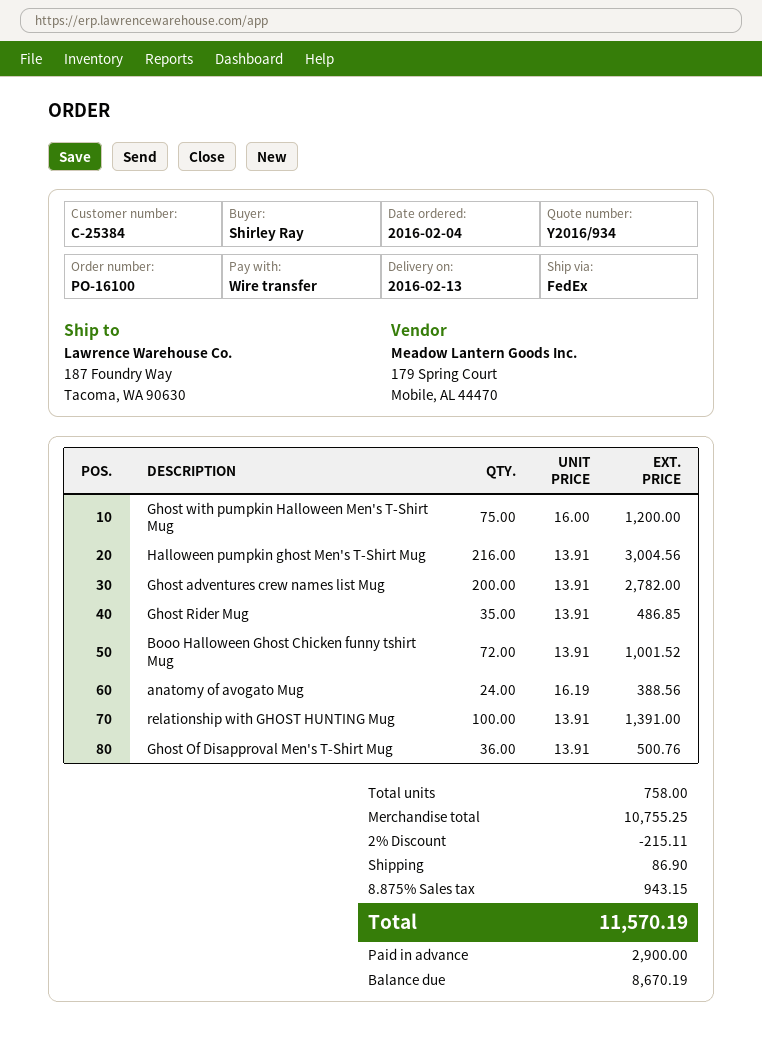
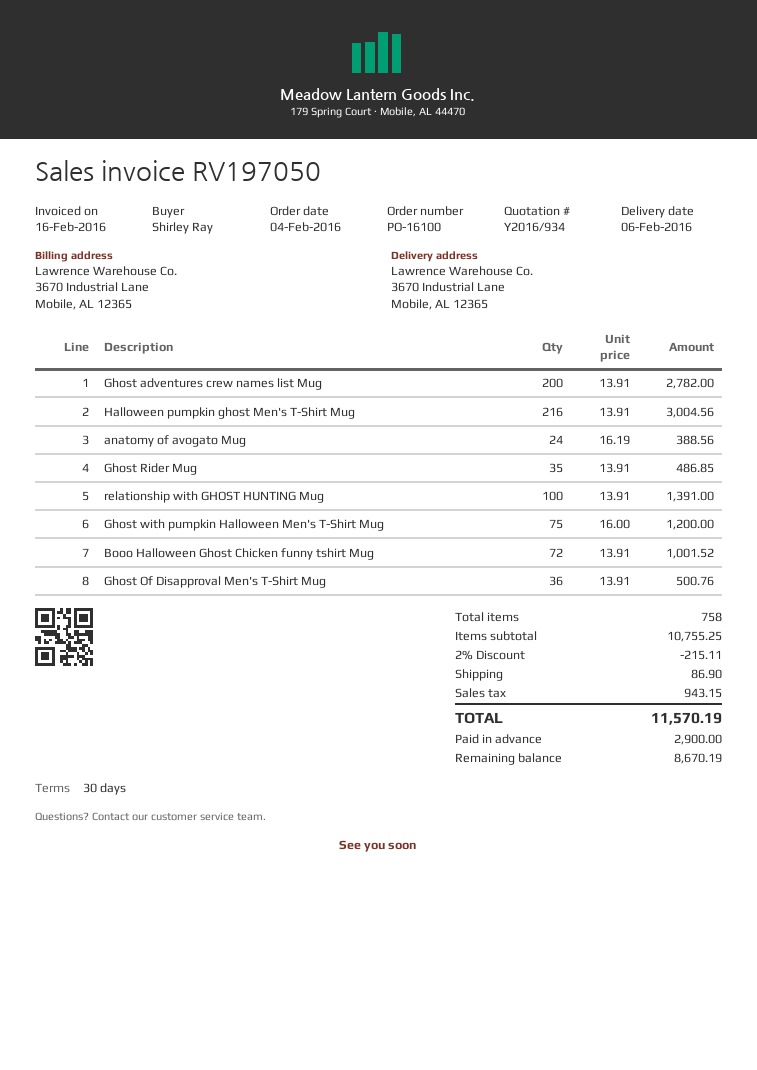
delivery date: 2016-02-13 -> 2016-02-06
ship to: 187 Foundry Way, Tacoma, WA 90630 -> 3670 Industrial Lane, Mobile, AL 12365

